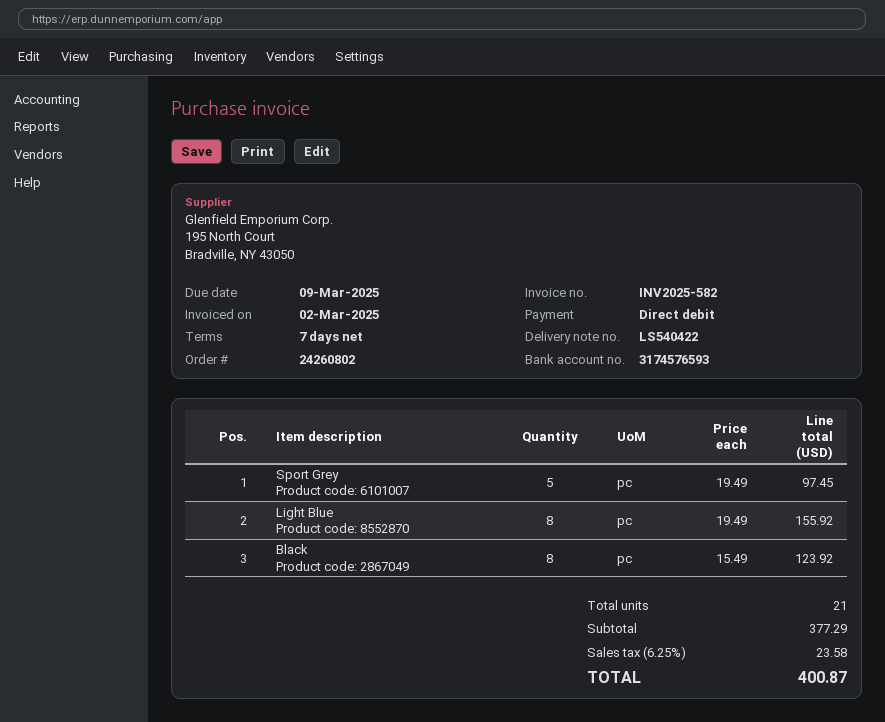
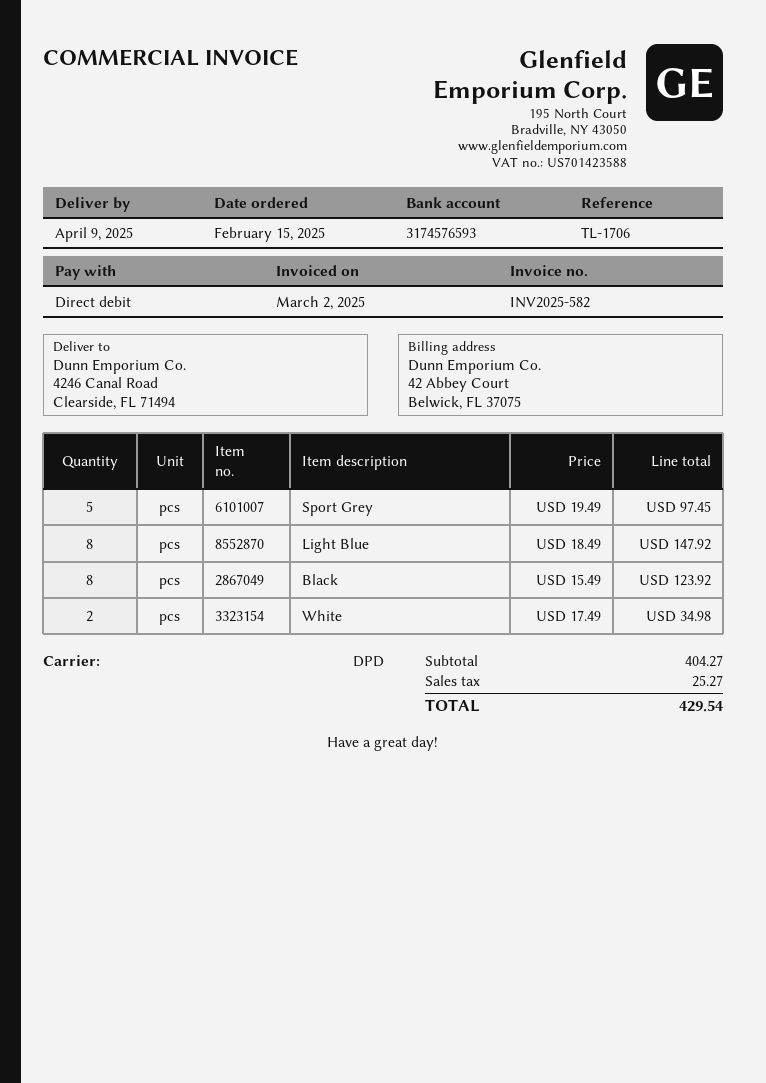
Light Blue: 8 x 19.49 = 155.92 -> 8 x 18.49 = 147.92
White: none -> 2 x 17.49 = 34.98
subtotal: 377.29 -> 404.27
tax: 23.58 -> 25.27
total: 400.87 -> 429.54

